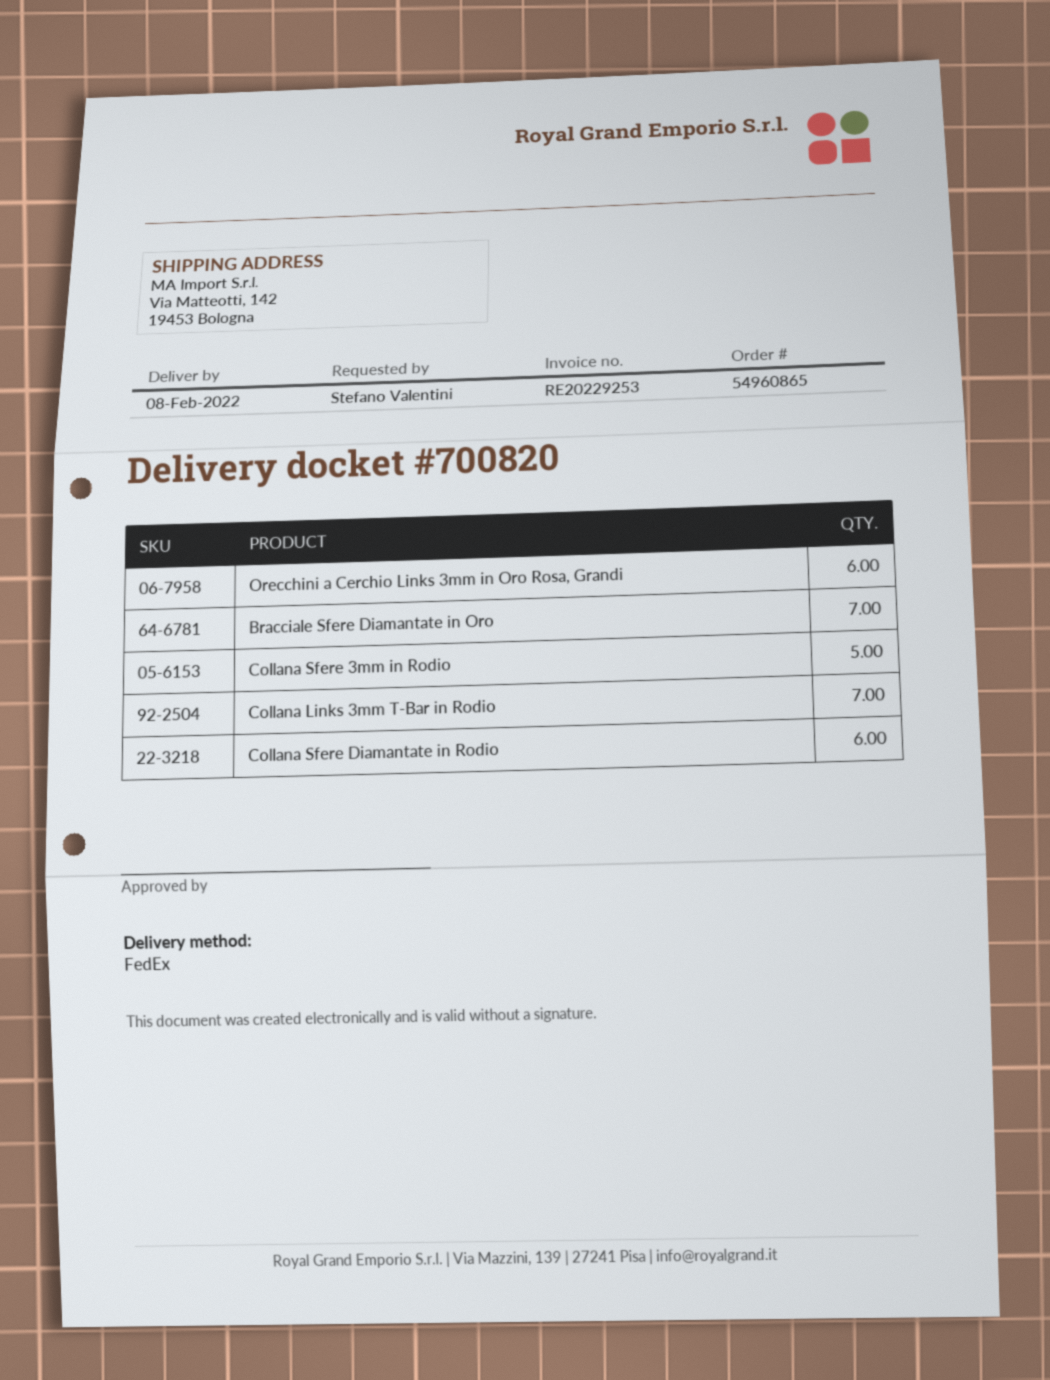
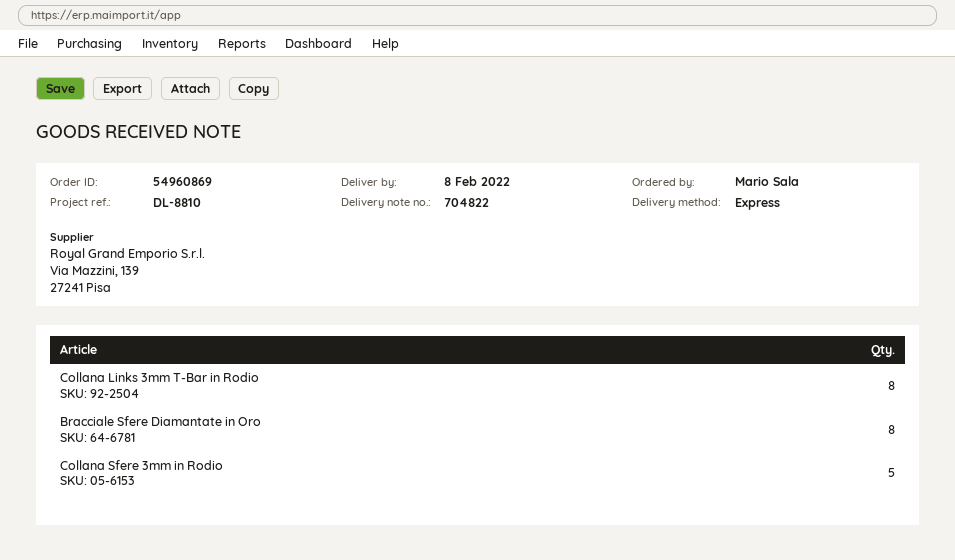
order number: 54960865 -> 54960869
delivery note number: 700820 -> 704822
ordered by: Stefano Valentini -> Mario Sala
shipping method: FedEx -> express
Orecchini a Cerchio Links 3mm in Oro Rosa, Grandi: 6 -> none
Bracciale Sfere Diamantate in Oro: 7 -> 8
Collana Links 3mm T-Bar in Rodio: 7 -> 8
Collana Sfere Diamantate in Rodio: 6 -> none

